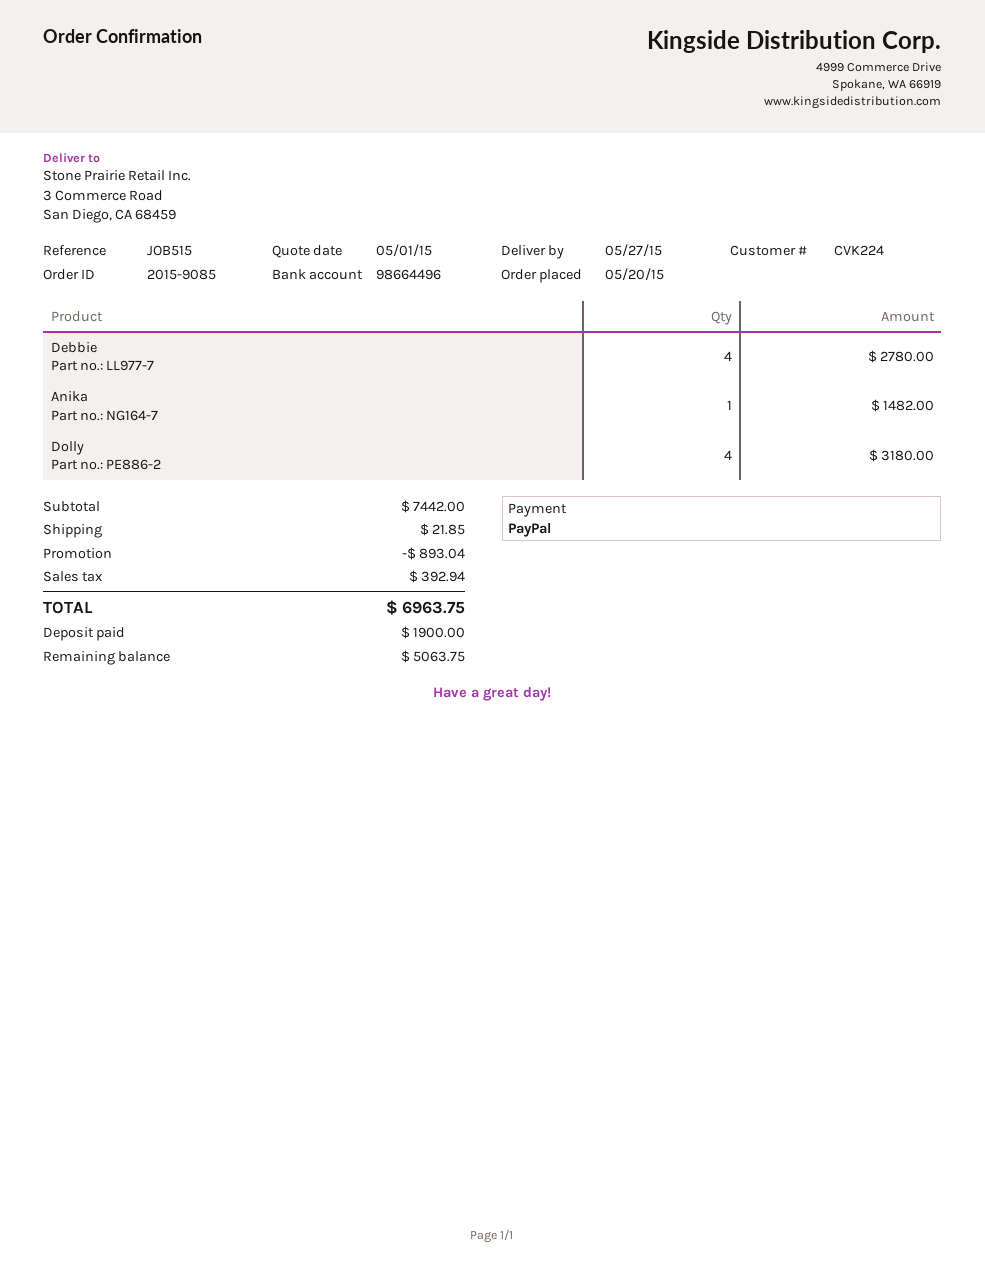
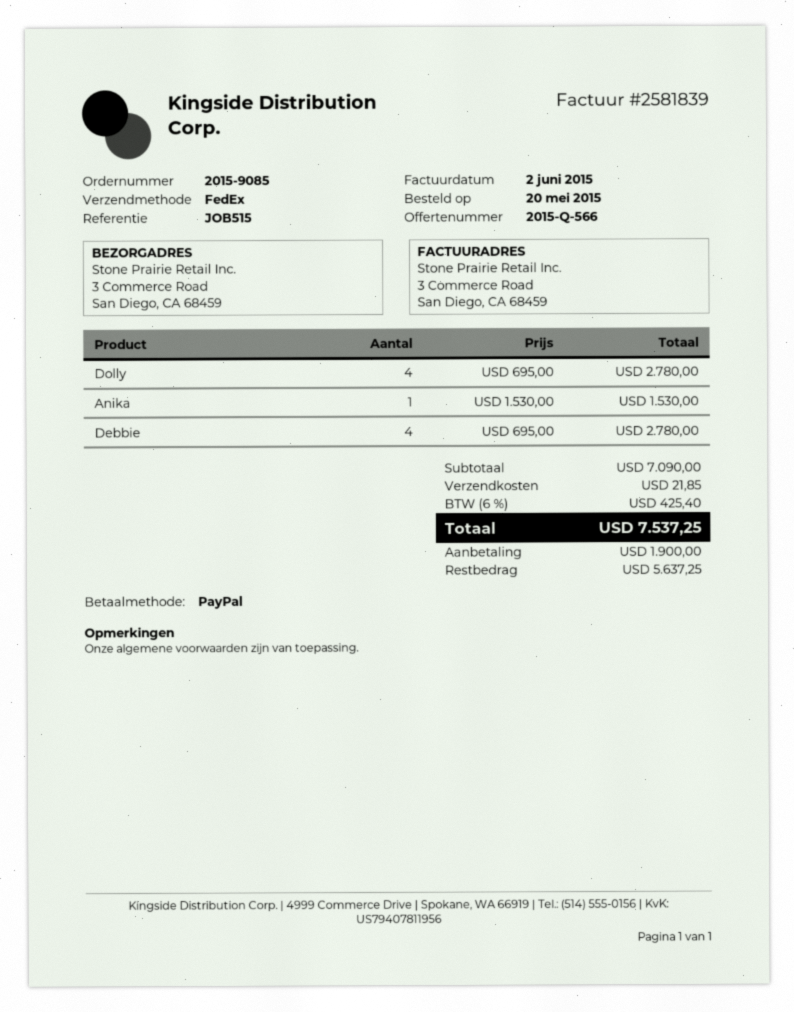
Anika: 1 for 1482.00 -> 1 for 1530.00
Dolly: 4 for 3180.00 -> 4 for 2780.00
subtotal: 7442.00 -> 7090.00
discount: 893.04 -> none
tax: 392.94 -> 425.40
total: 6963.75 -> 7537.25
balance: 5063.75 -> 5637.25

